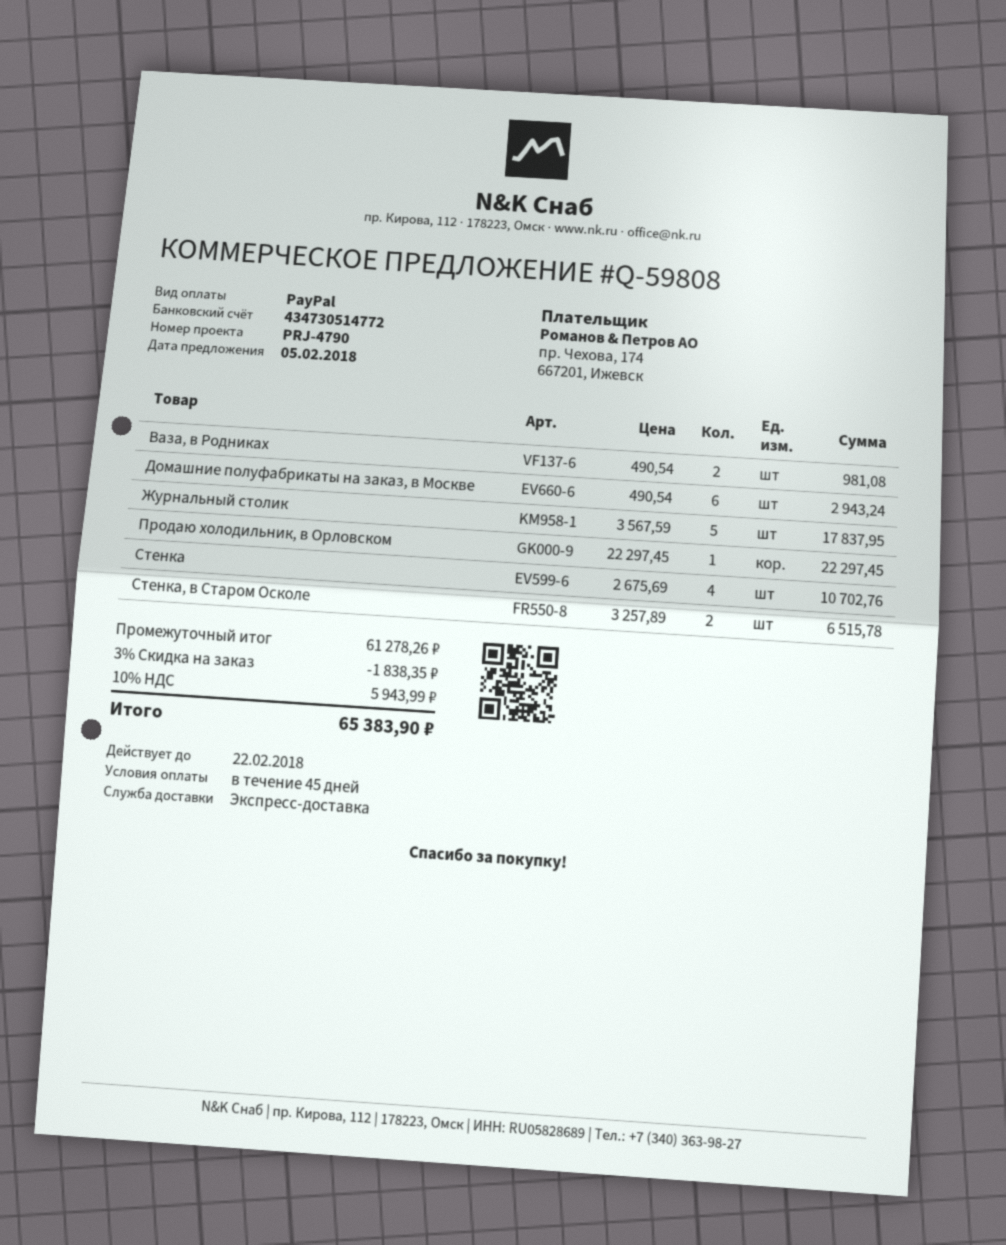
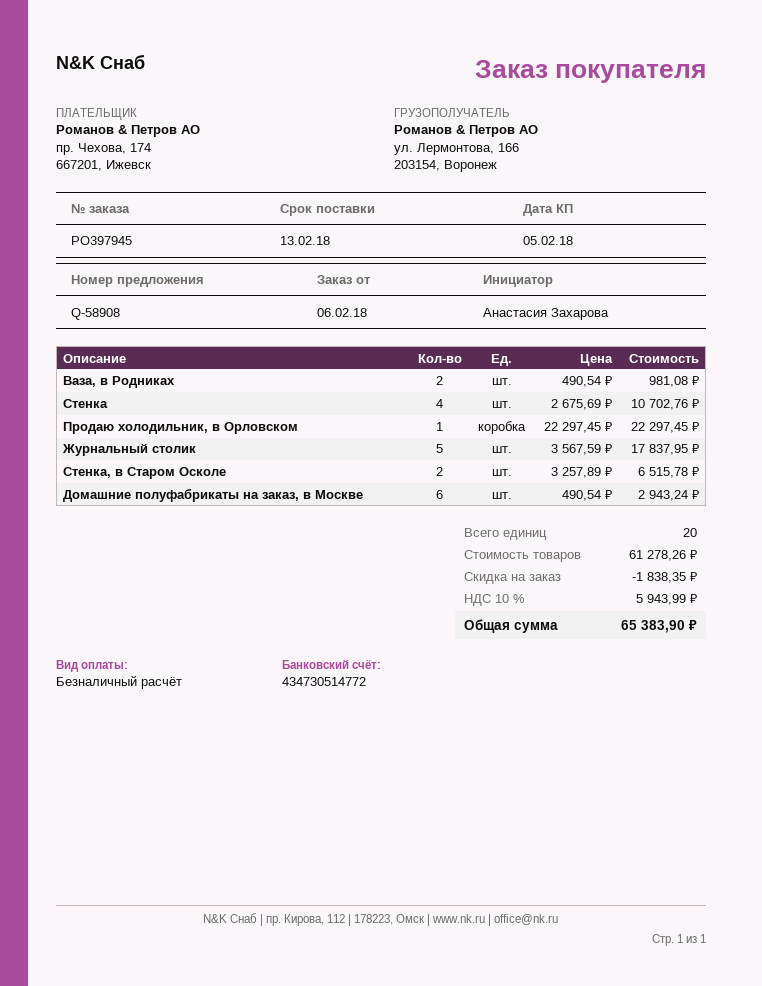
quote number: Q-59808 -> Q-58908
payment method: PayPal -> bank transfer

